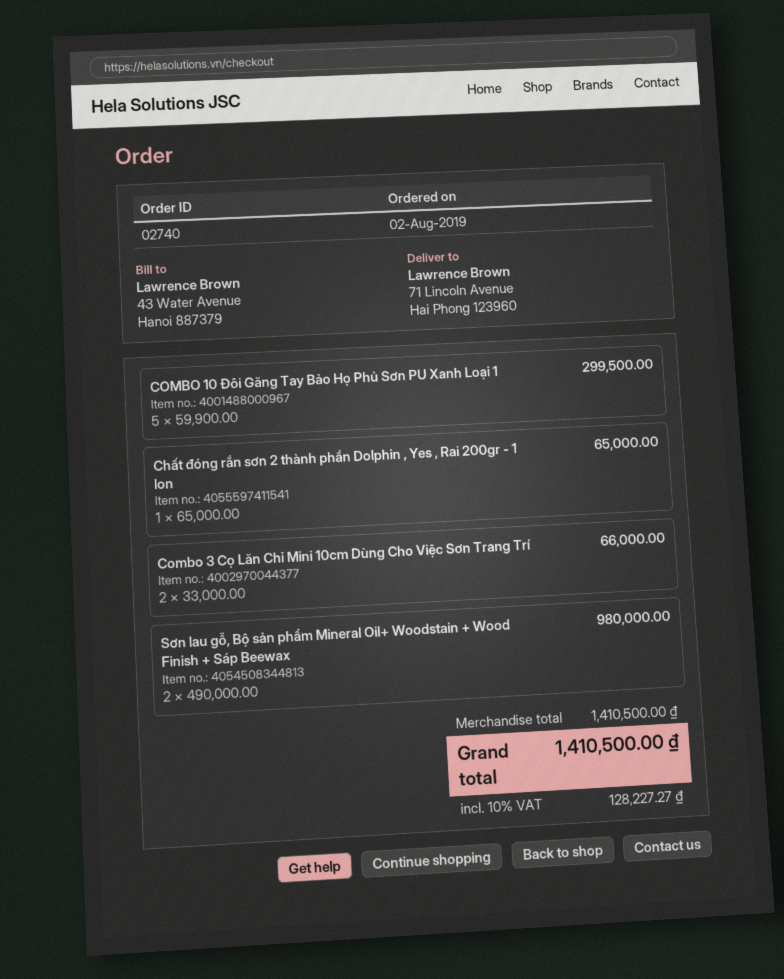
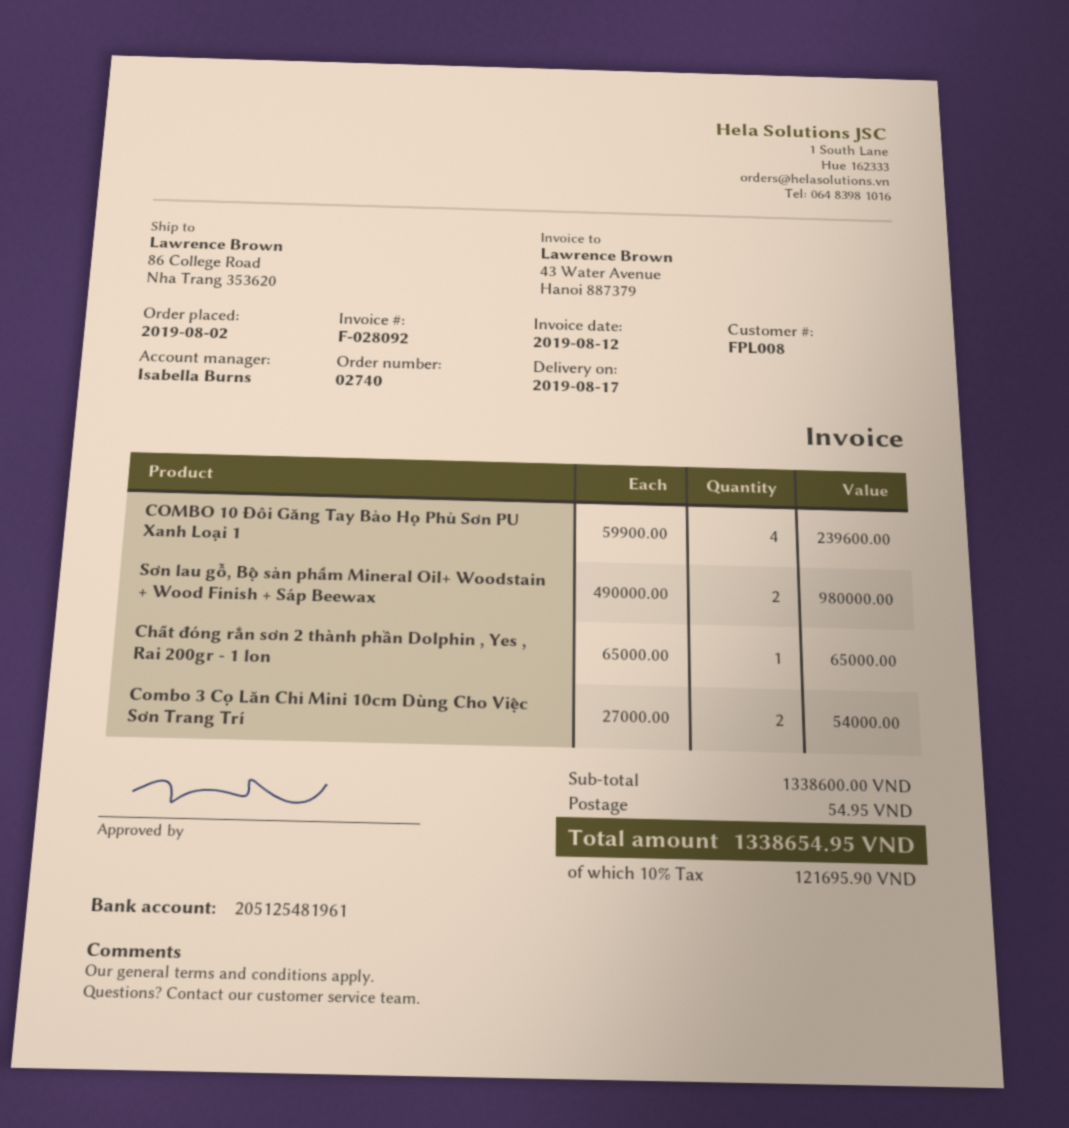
ship to: 71 Lincoln Avenue, Hai Phong 123960 -> 86 College Road, Nha Trang 353620
COMBO 10 Đôi Găng Tay Bảo Họ Phủ Sơn PU Xanh Loại 1: 5 x 59900.00 = 299500.00 -> 4 x 59900.00 = 239600.00
Combo 3 Cọ Lăn Chỉ Mini 10cm Dùng Cho Việc Sơn Trang Trí: 2 x 33000.00 = 66000.00 -> 2 x 27000.00 = 54000.00
subtotal: 1410500.00 -> 1338600.00
shipping: none -> 54.95
tax: 10% = 128227.27 -> 10% = 121695.90
total: 1410500.00 -> 1338654.95

